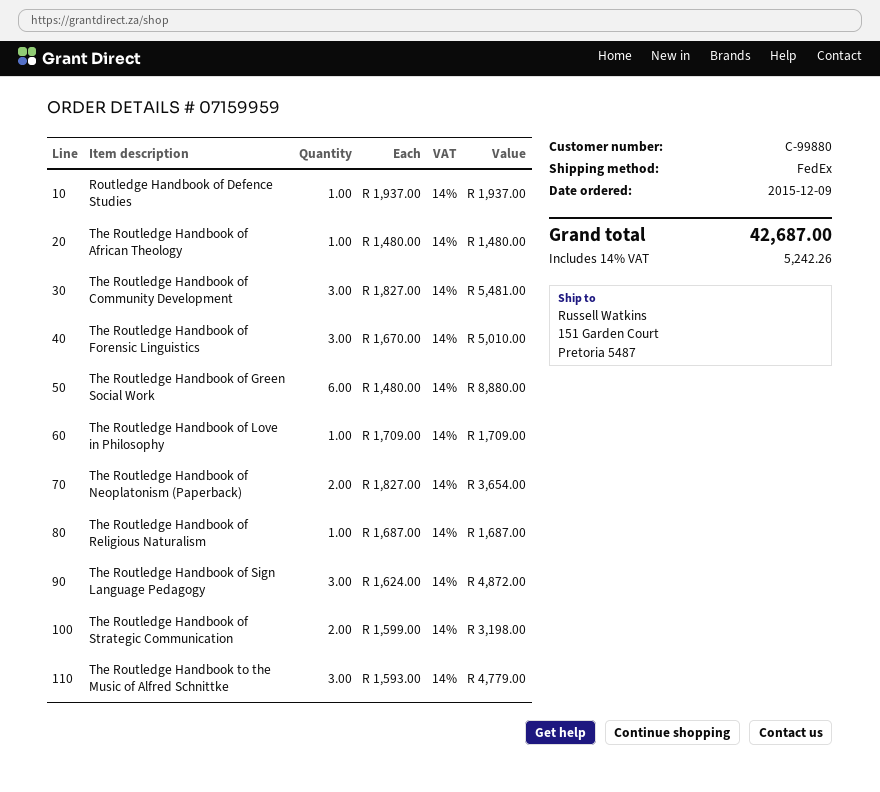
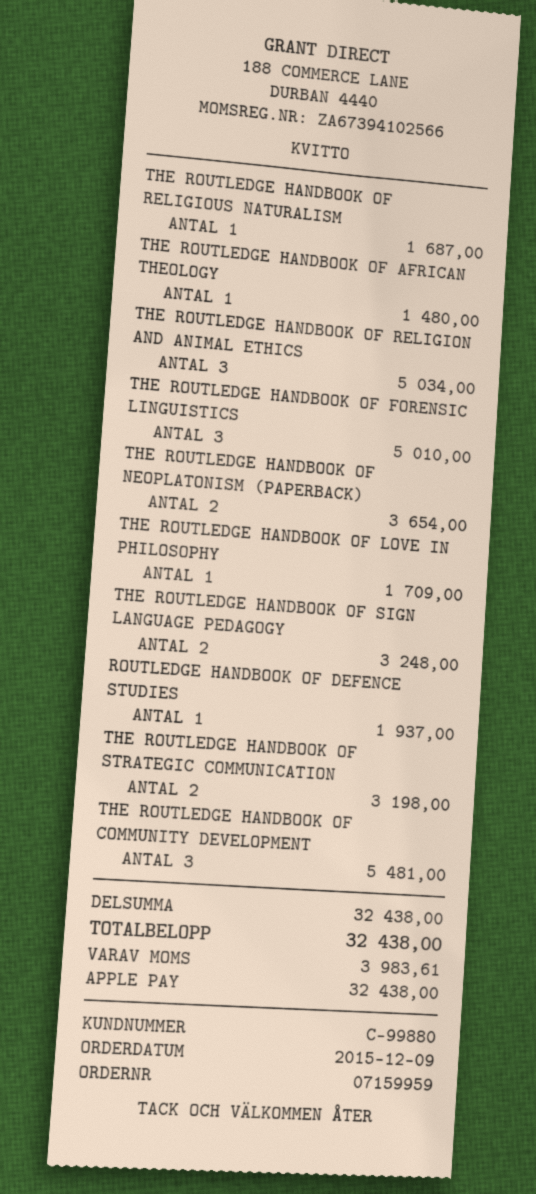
The Routledge Handbook of Green Social Work: 6 for 8880.00 -> none
The Routledge Handbook of Sign Language Pedagogy: 3 for 4872.00 -> 2 for 3248.00
The Routledge Handbook to the Music of Alfred Schnittke: 3 for 4779.00 -> none
THE ROUTLEDGE HANDBOOK OF RELIGION AND ANIMAL ETHICS: none -> 3 for 5034.00
tax: 5242.26 -> 3983.61
total: 42687.00 -> 32438.00

